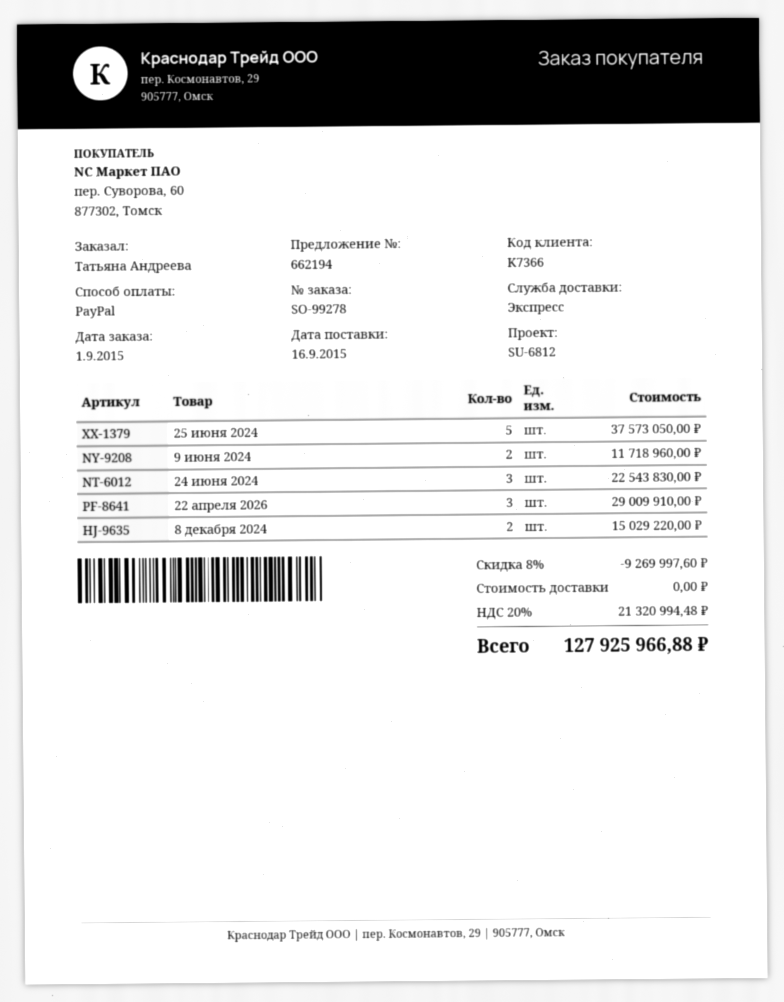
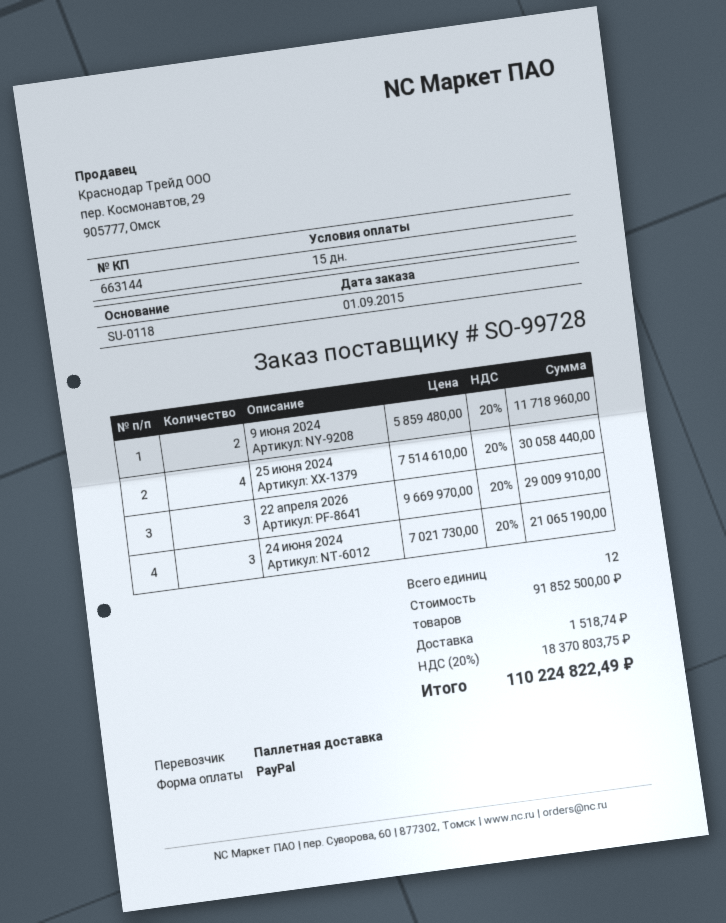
quote number: 662194 -> 663144
order number: SO-99278 -> SO-99728
reference: SU-6812 -> SU-0118
shipping method: express -> pallet freight
25 июня 2024: 5 for 37573050.00 -> 4 for 30058440.00
24 июня 2024: 3 for 22543830.00 -> 3 for 21065190.00
8 декабря 2024: 2 for 15029220.00 -> none
discount: 8% = 9269997.60 -> none
shipping: 0.00 -> 1518.74
tax: 20% = 21320994.48 -> 20% = 18370803.75
total: 127925966.88 -> 110224822.49

